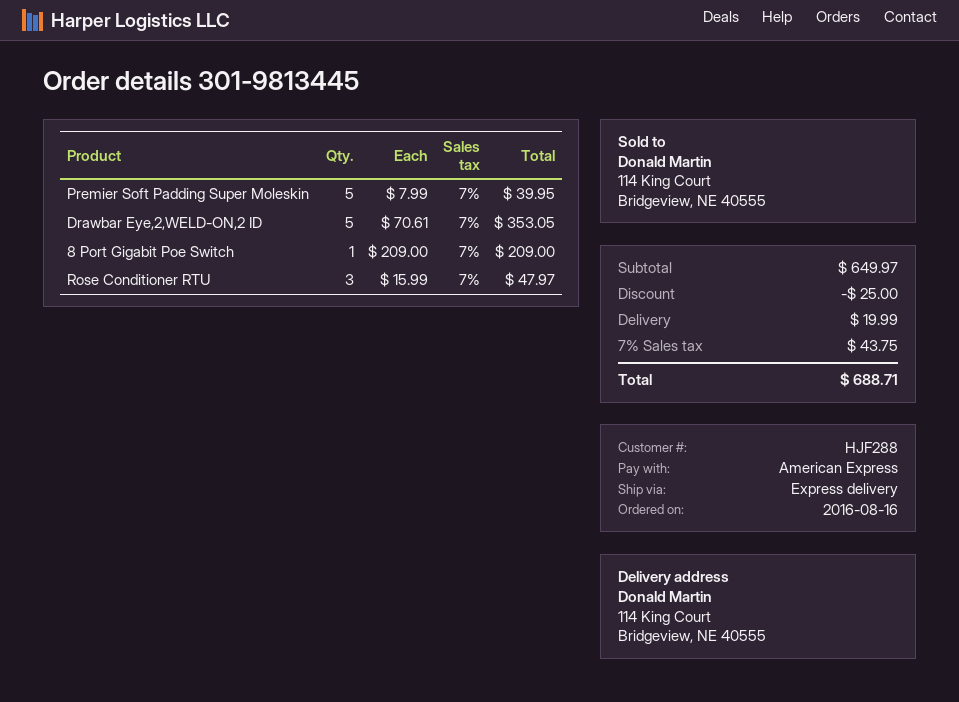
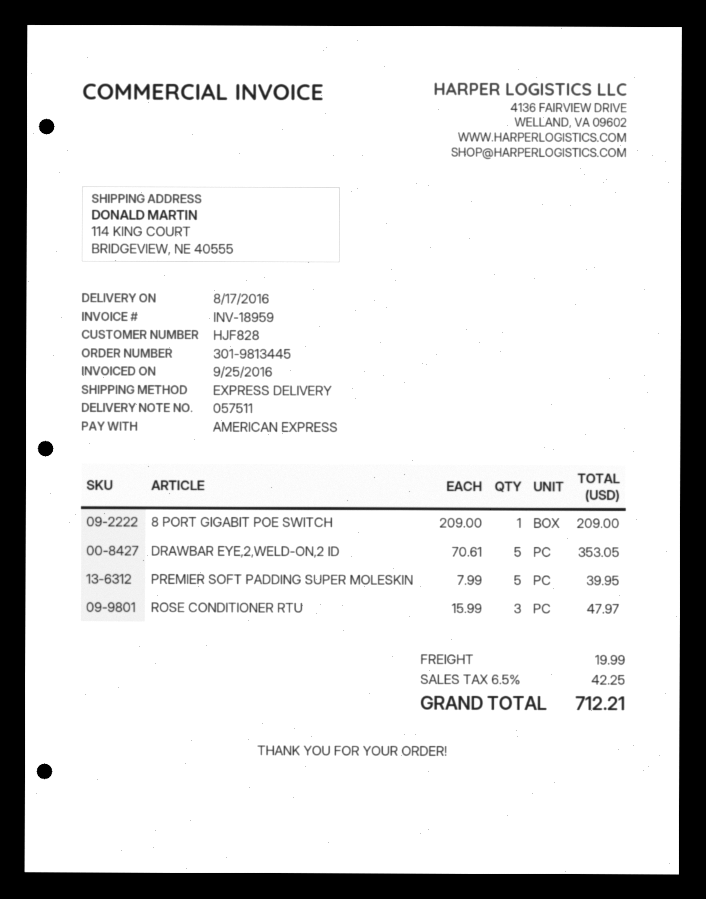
customer number: HJF288 -> HJF828
discount: 25.00 -> none
tax: 7% = 43.75 -> 6.5% = 42.25
total: 688.71 -> 712.21

